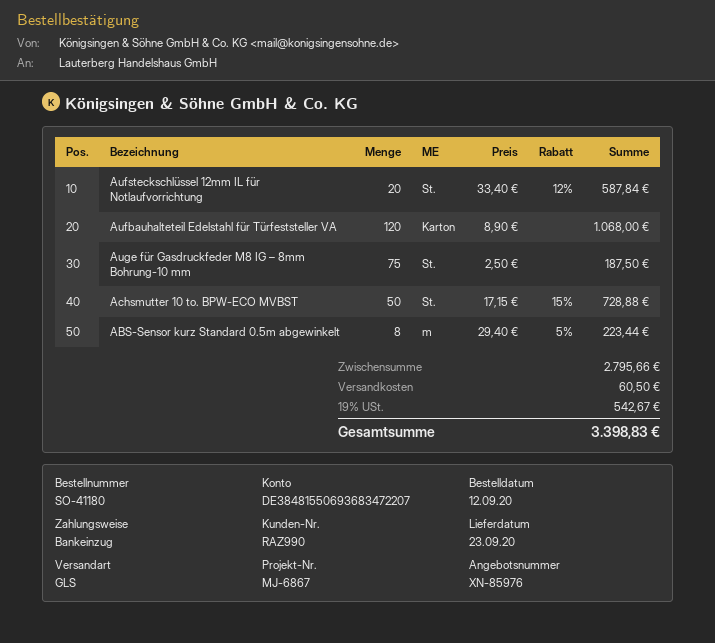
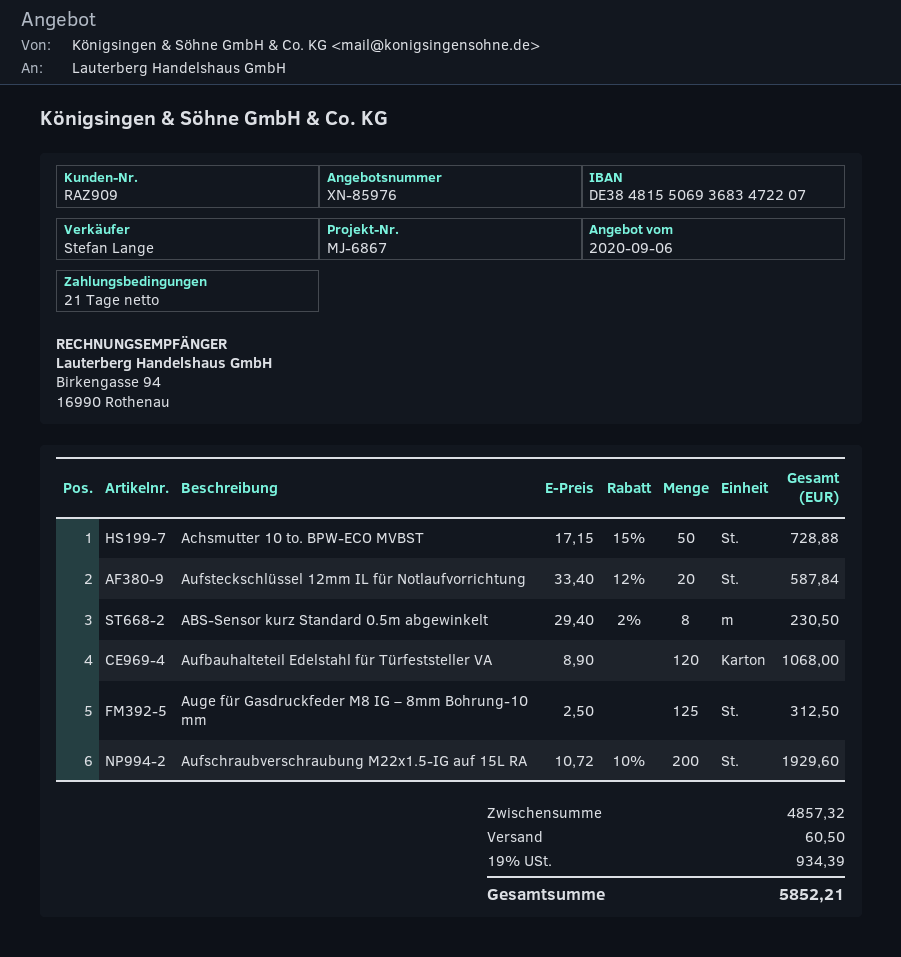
customer number: RAZ990 -> RAZ909
Auge für Gasdruckfeder M8 IG – 8mm Bohrung-10 mm: 75 x 2.50 = 187.50 -> 125 x 2.50 = 312.50
ABS-Sensor kurz Standard 0.5m abgewinkelt: 8 x 29.40 - 5% = 223.44 -> 8 x 29.40 - 2% = 230.50
Aufschraubverschraubung M22x1.5-IG auf 15L RA: none -> 200 x 10.72 - 10% = 1929.60
subtotal: 2795.66 -> 4857.32
tax: 19% = 542.67 -> 19% = 934.39
total: 3398.83 -> 5852.21

